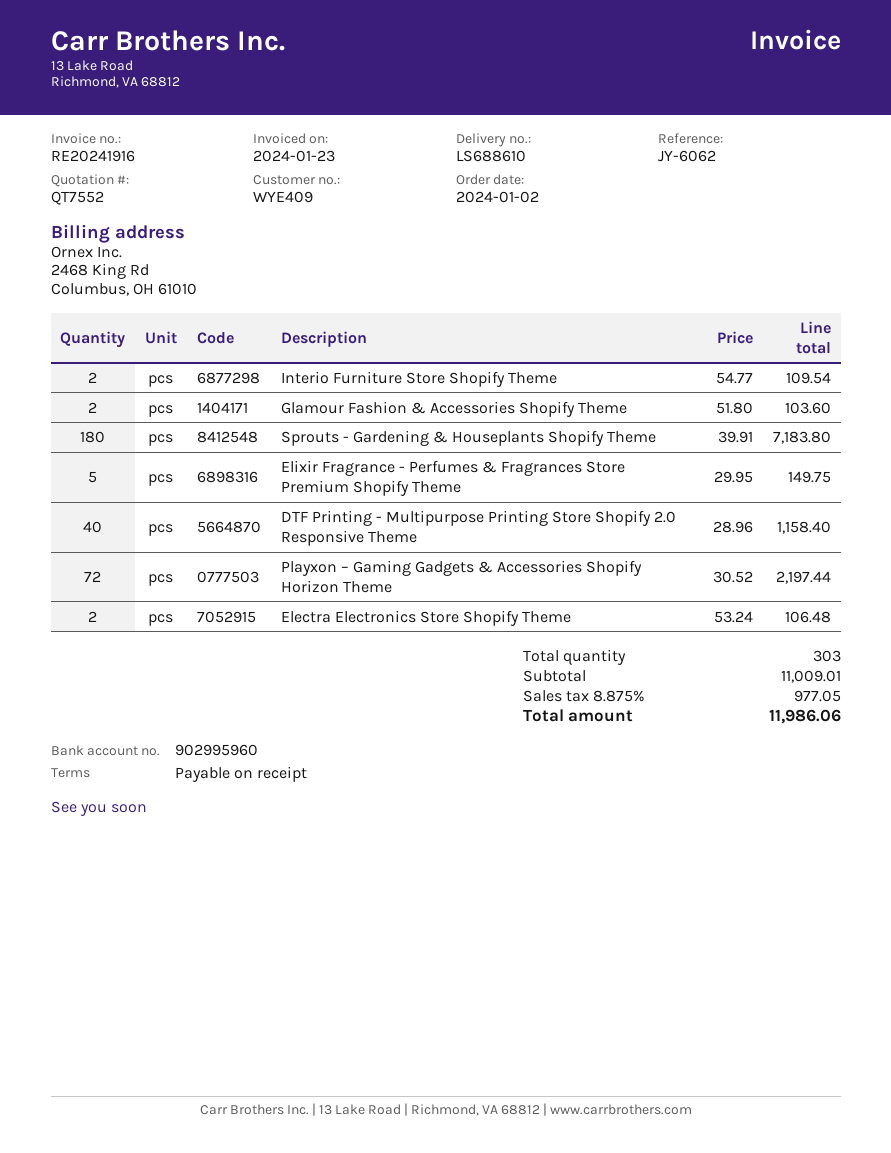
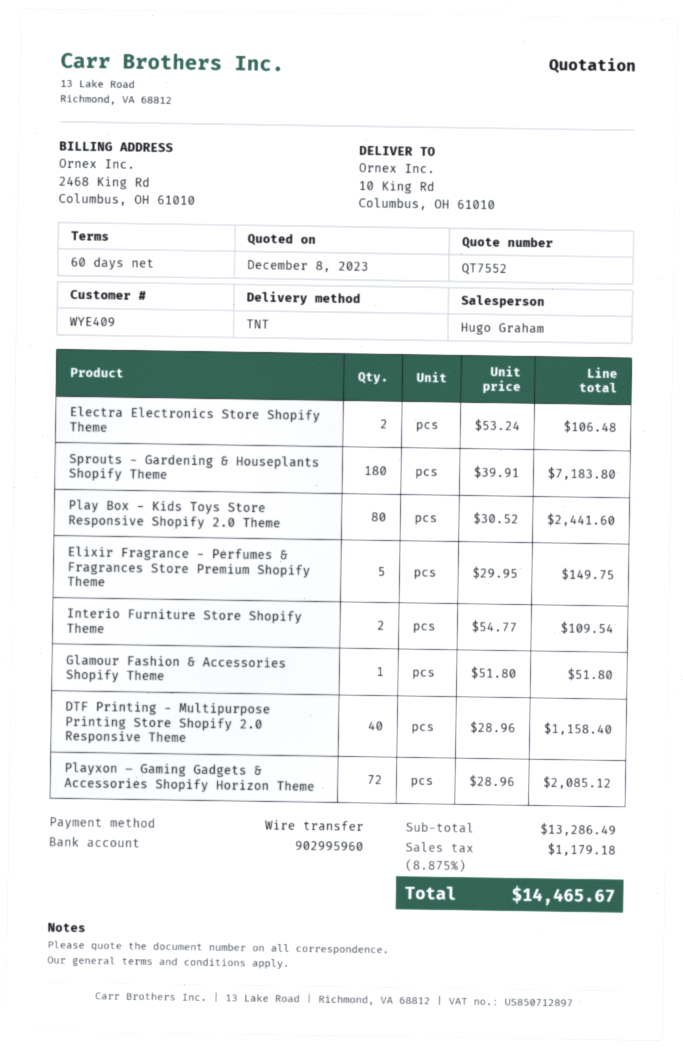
payment terms: on receipt -> 60 days
Glamour Fashion & Accessories Shopify Theme: 2 x 51.80 = 103.60 -> 1 x 51.80 = 51.80
Playxon – Gaming Gadgets & Accessories Shopify Horizon Theme: 72 x 30.52 = 2197.44 -> 72 x 28.96 = 2085.12
Play Box - Kids Toys Store Responsive Shopify 2.0 Theme: none -> 80 x 30.52 = 2441.60
subtotal: 11009.01 -> 13286.49
tax: 8.875% = 977.05 -> 8.875% = 1179.18
total: 11986.06 -> 14465.67

